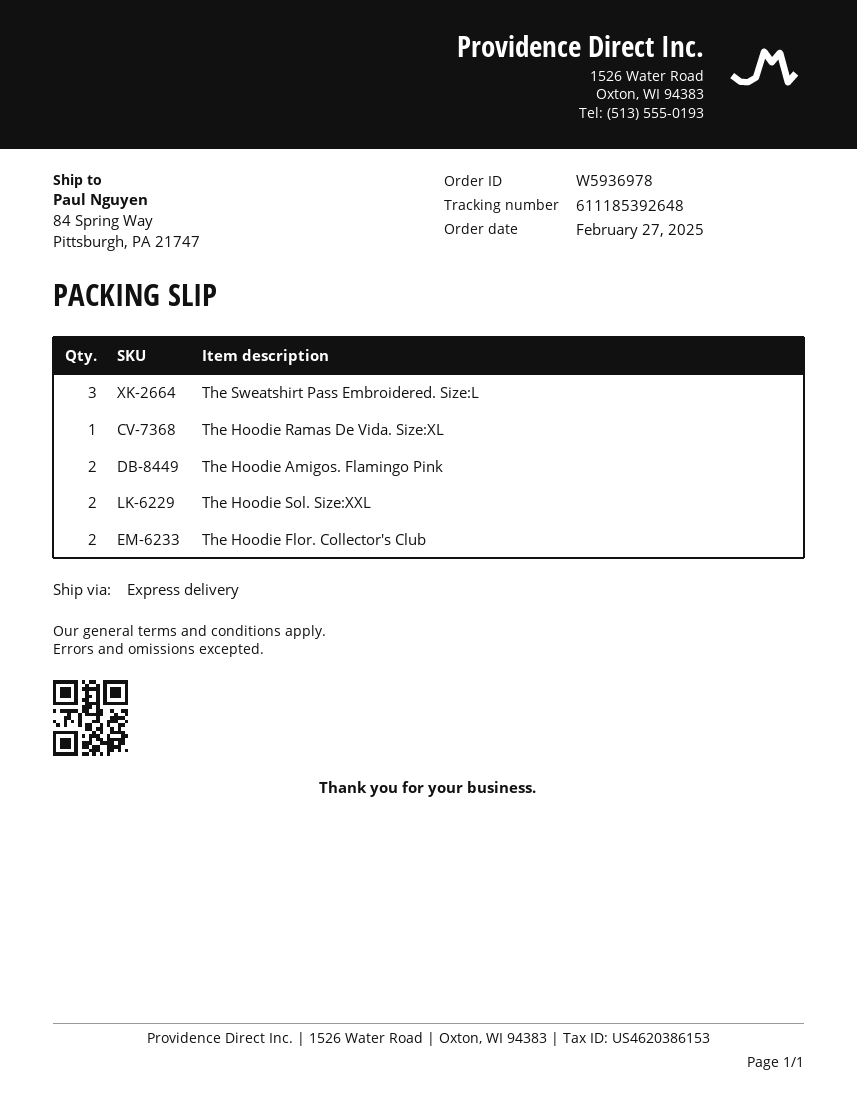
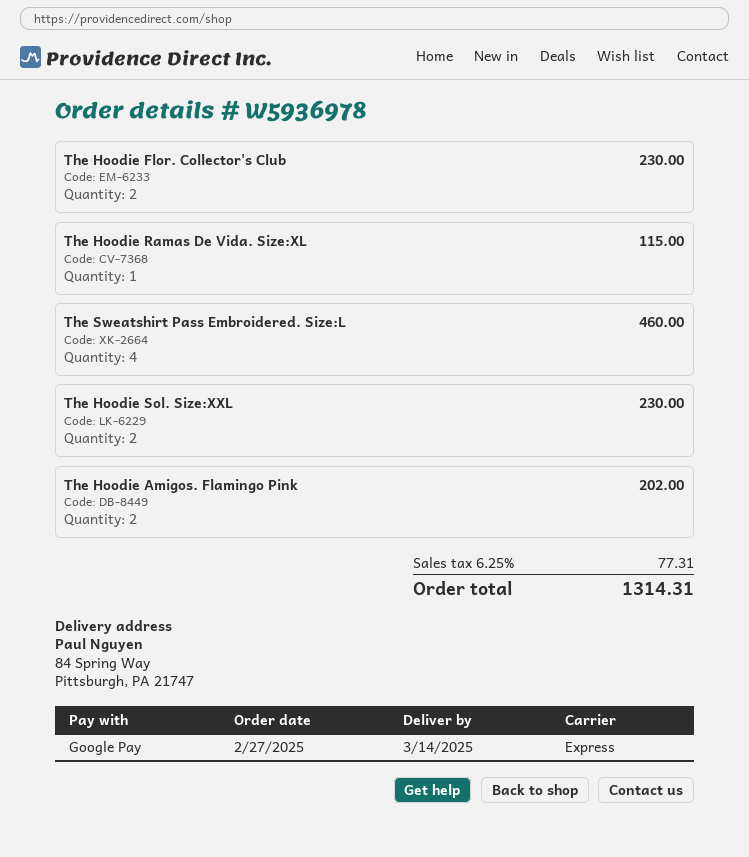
The Sweatshirt Pass Embroidered. Size:L: 3 -> 4

